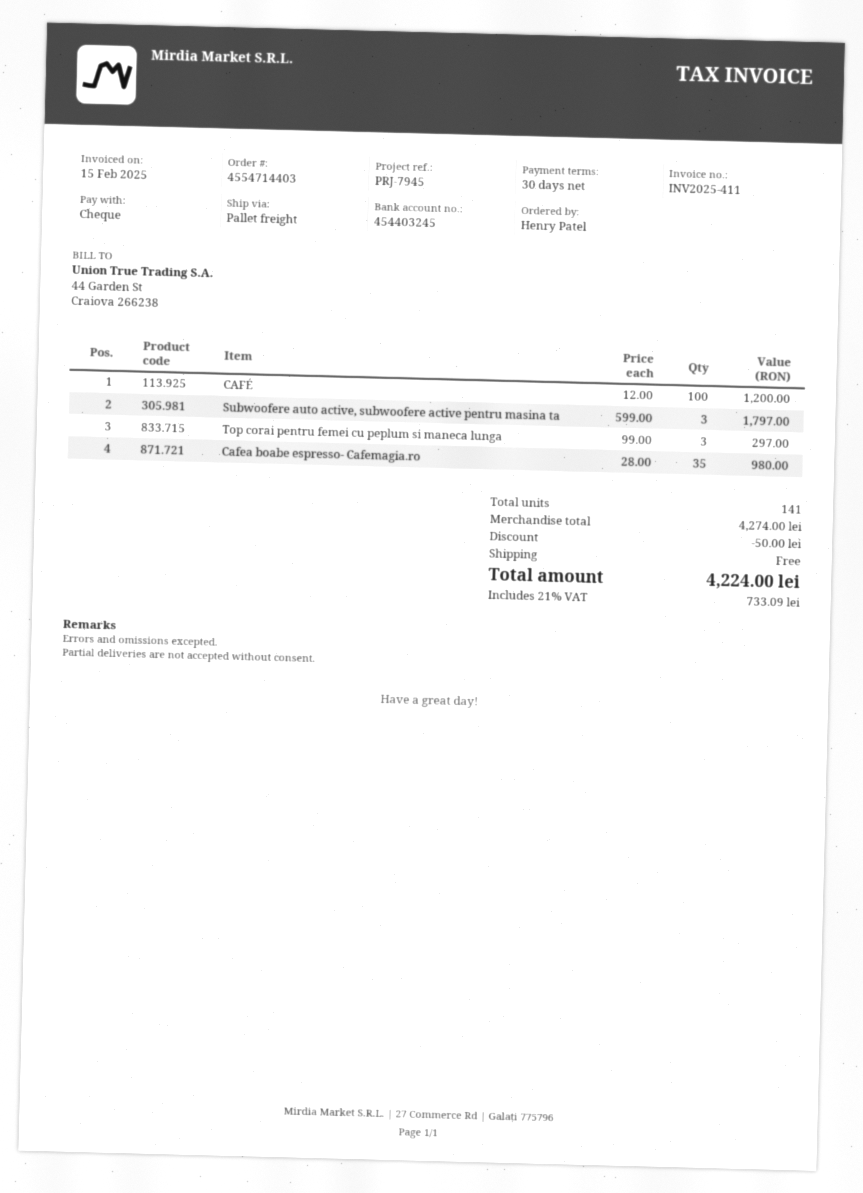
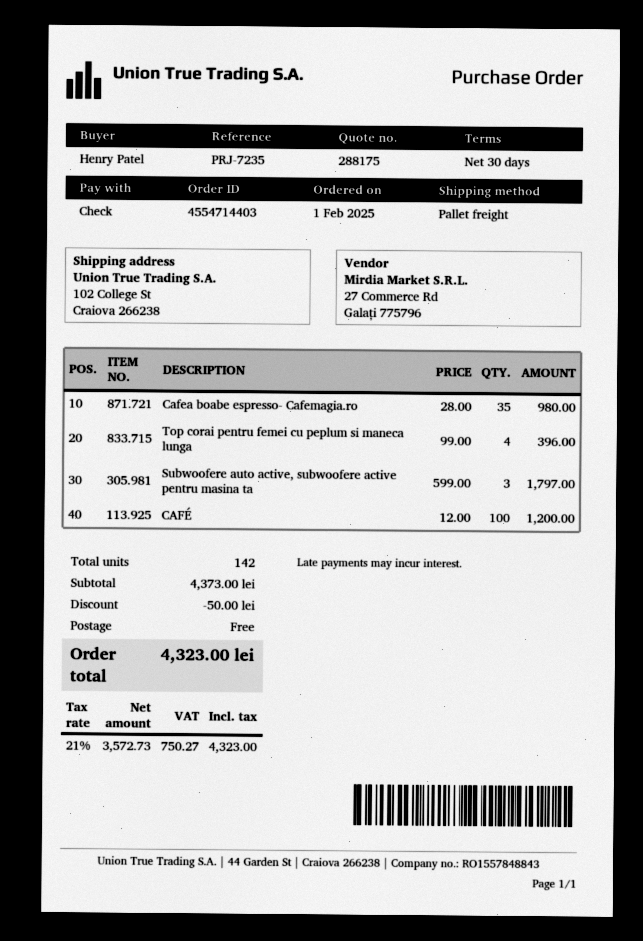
reference: PRJ-7945 -> PRJ-7235
Top corai pentru femei cu peplum si maneca lunga: 3 x 99.00 = 297.00 -> 4 x 99.00 = 396.00
total quantity: 141 -> 142
subtotal: 4274.00 -> 4373.00
tax: 21% = 733.09 -> 21% = 750.27
total: 4224.00 -> 4323.00

